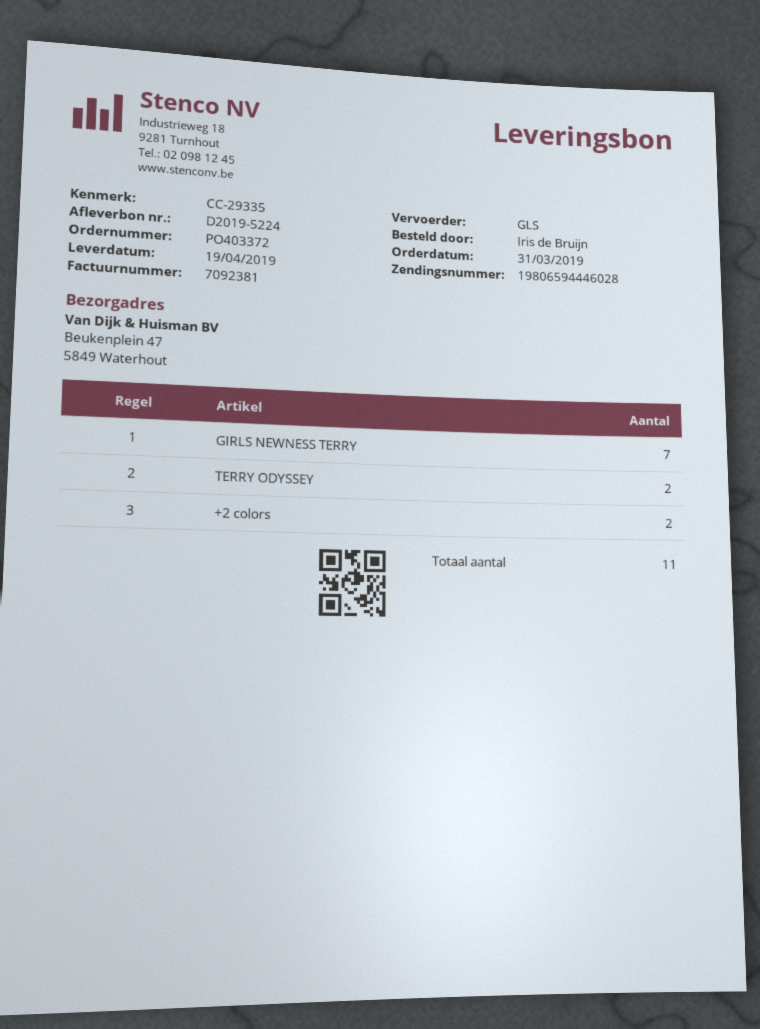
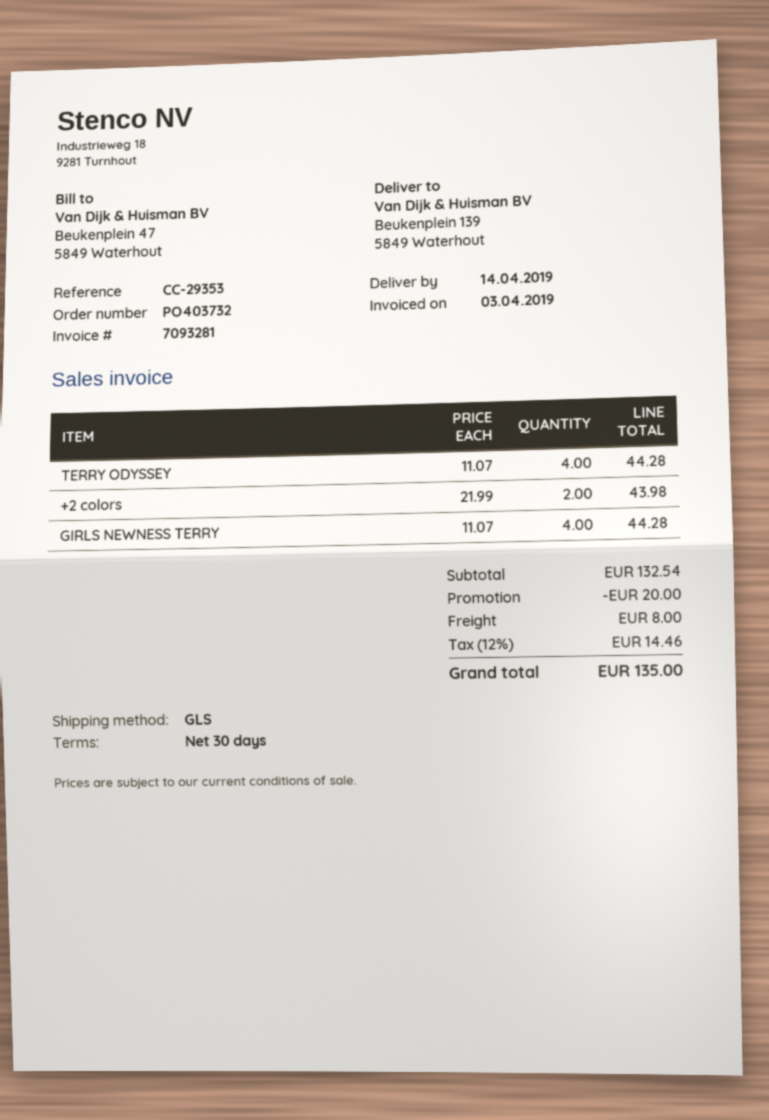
order number: PO403372 -> PO403732
delivery date: 2019-04-19 -> 2019-04-14
invoice number: 7092381 -> 7093281
reference: CC-29335 -> CC-29353
ship to: Beukenplein 47, 5849 Waterhout -> Beukenplein 139, 5849 Waterhout
GIRLS NEWNESS TERRY: 7 -> 4
TERRY ODYSSEY: 2 -> 4

